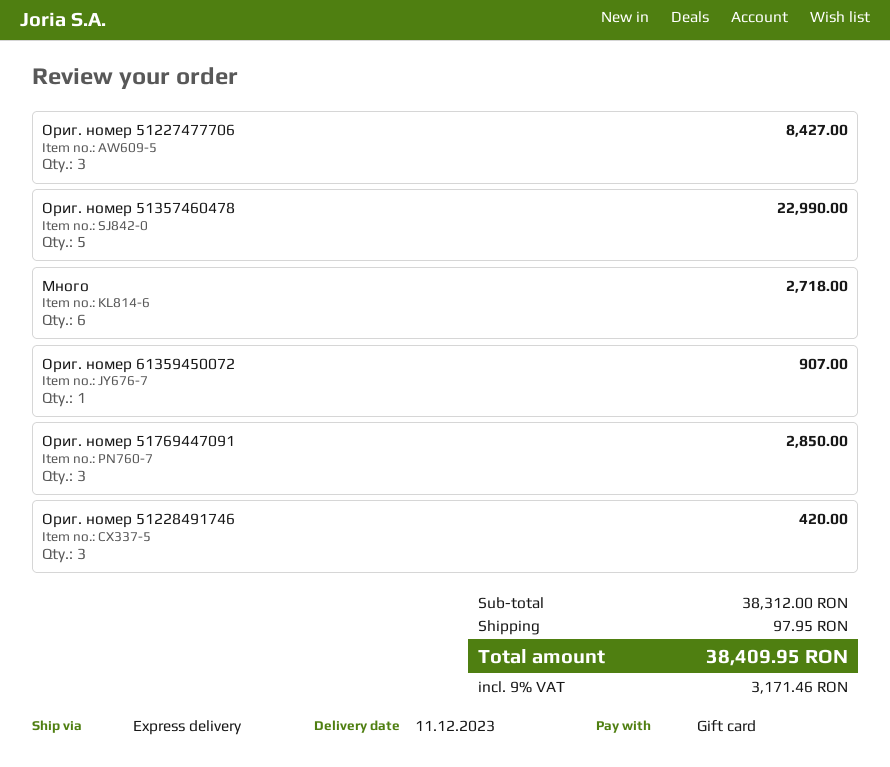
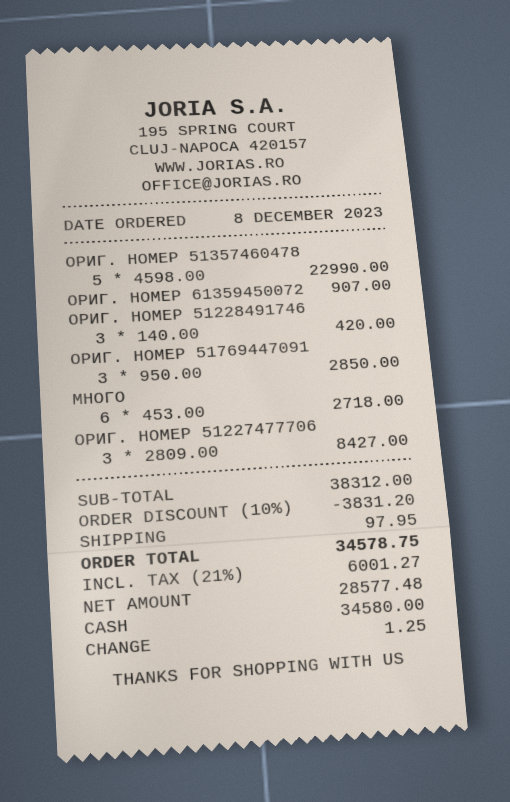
payment method: gift card -> cash
discount: none -> 10% = 3831.20
tax: 9% = 3171.46 -> 21% = 6001.27
total: 38409.95 -> 34578.75

